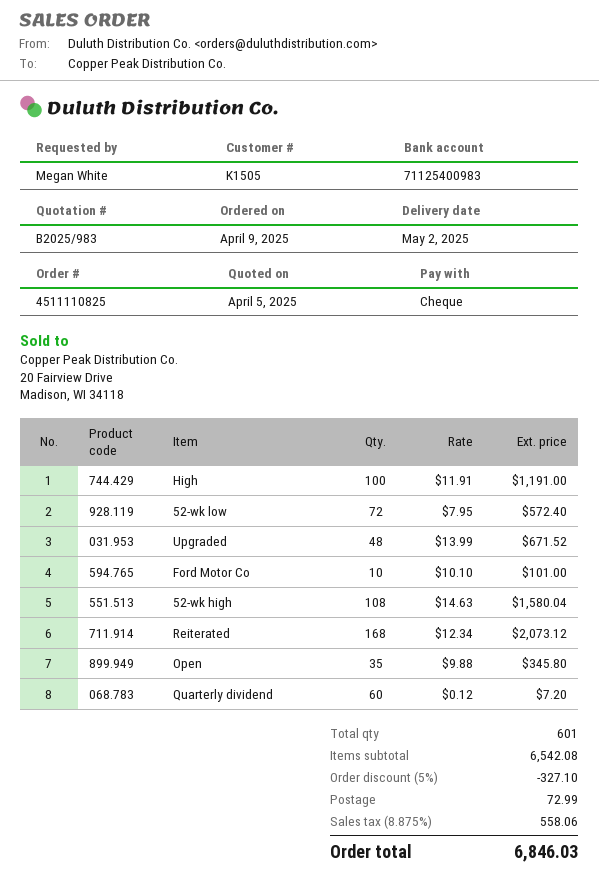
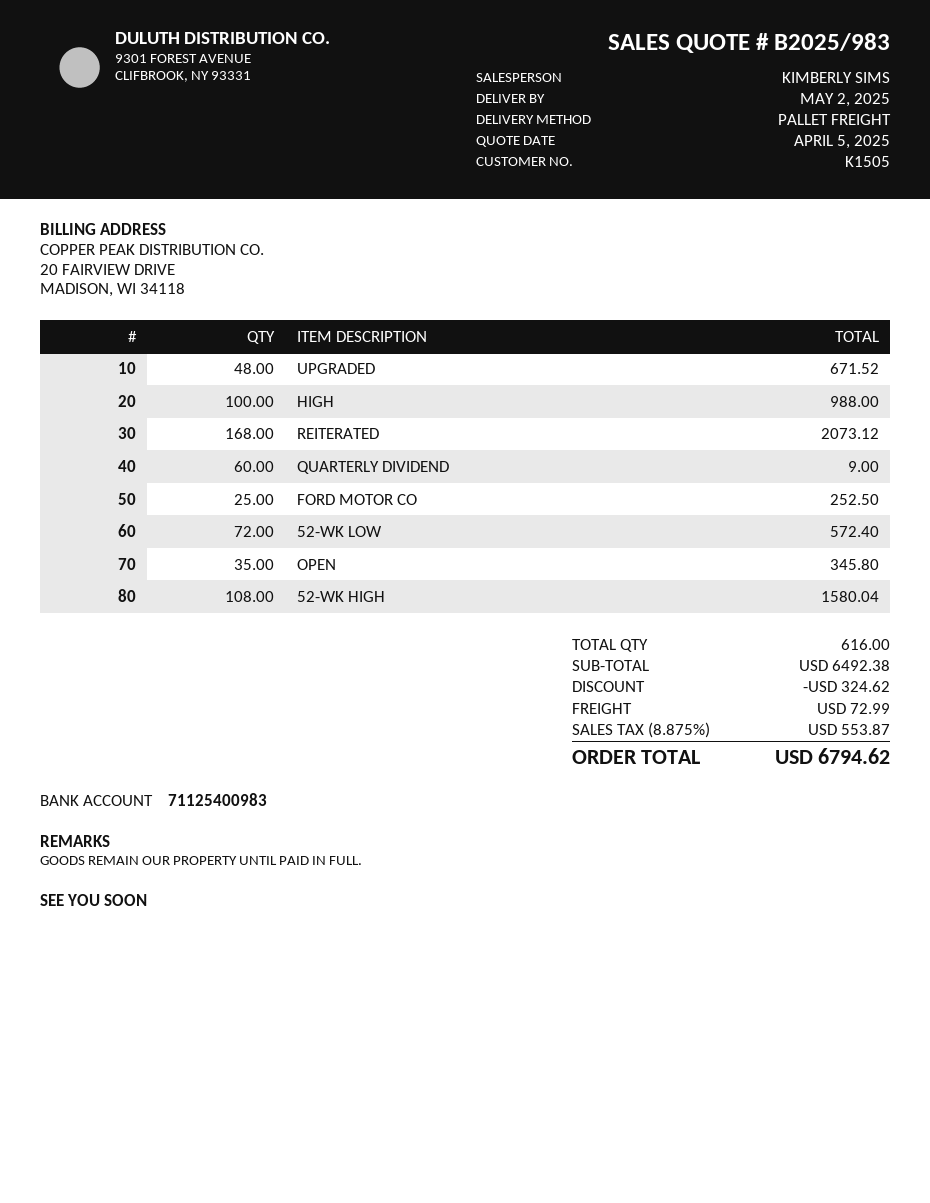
High: 100 for 1191.00 -> 100 for 988.00
Ford Motor Co: 10 for 101.00 -> 25 for 252.50
Quarterly dividend: 60 for 7.20 -> 60 for 9.00
total quantity: 601 -> 616
subtotal: 6542.08 -> 6492.38
discount: 327.10 -> 324.62
tax: 8.875% = 558.06 -> 8.875% = 553.87
total: 6846.03 -> 6794.62

